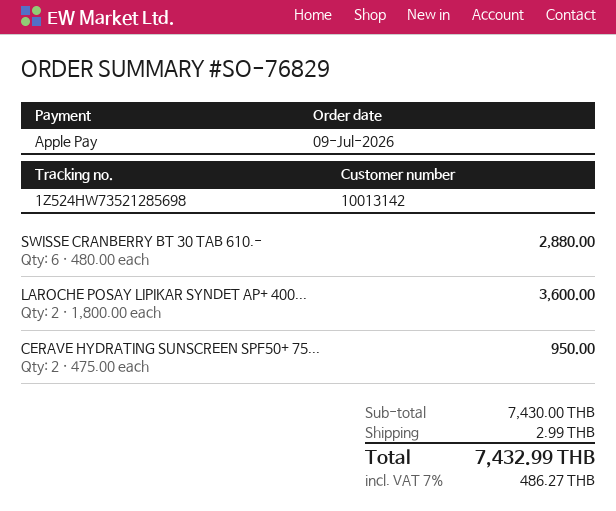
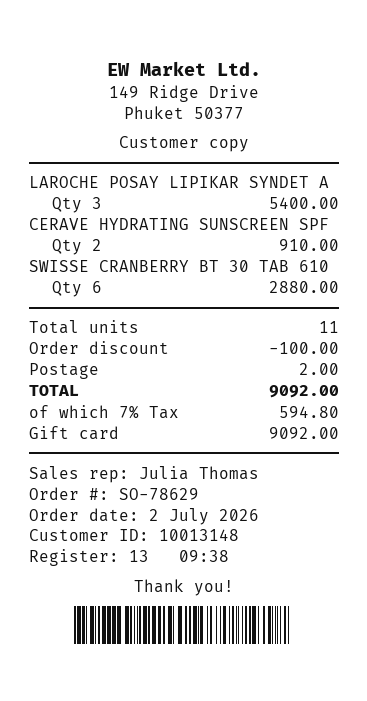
order number: SO-76829 -> SO-78629
order date: 2026-07-09 -> 2026-07-02
customer number: 10013142 -> 10013148
payment method: Apple Pay -> gift card
LAROCHE POSAY LIPIKAR SYNDET AP+ 400...: 2 for 3600.00 -> 3 for 5400.00
CERAVE HYDRATING SUNSCREEN SPF50+ 75...: 2 for 950.00 -> 2 for 910.00
discount: none -> 100.00
shipping: 2.99 -> 2.00
tax: 7% = 486.27 -> 7% = 594.80
total: 7432.99 -> 9092.00

